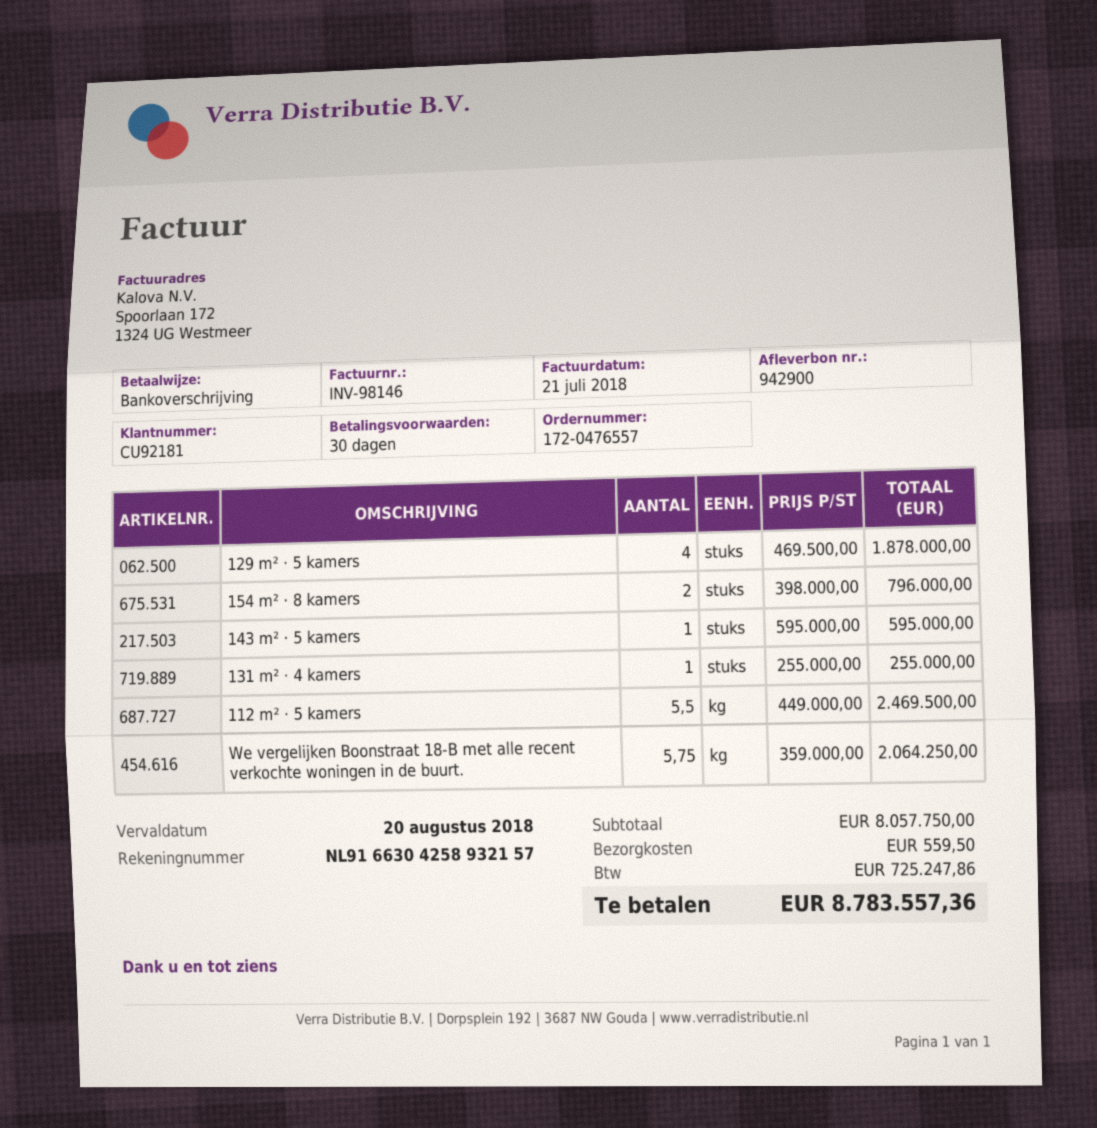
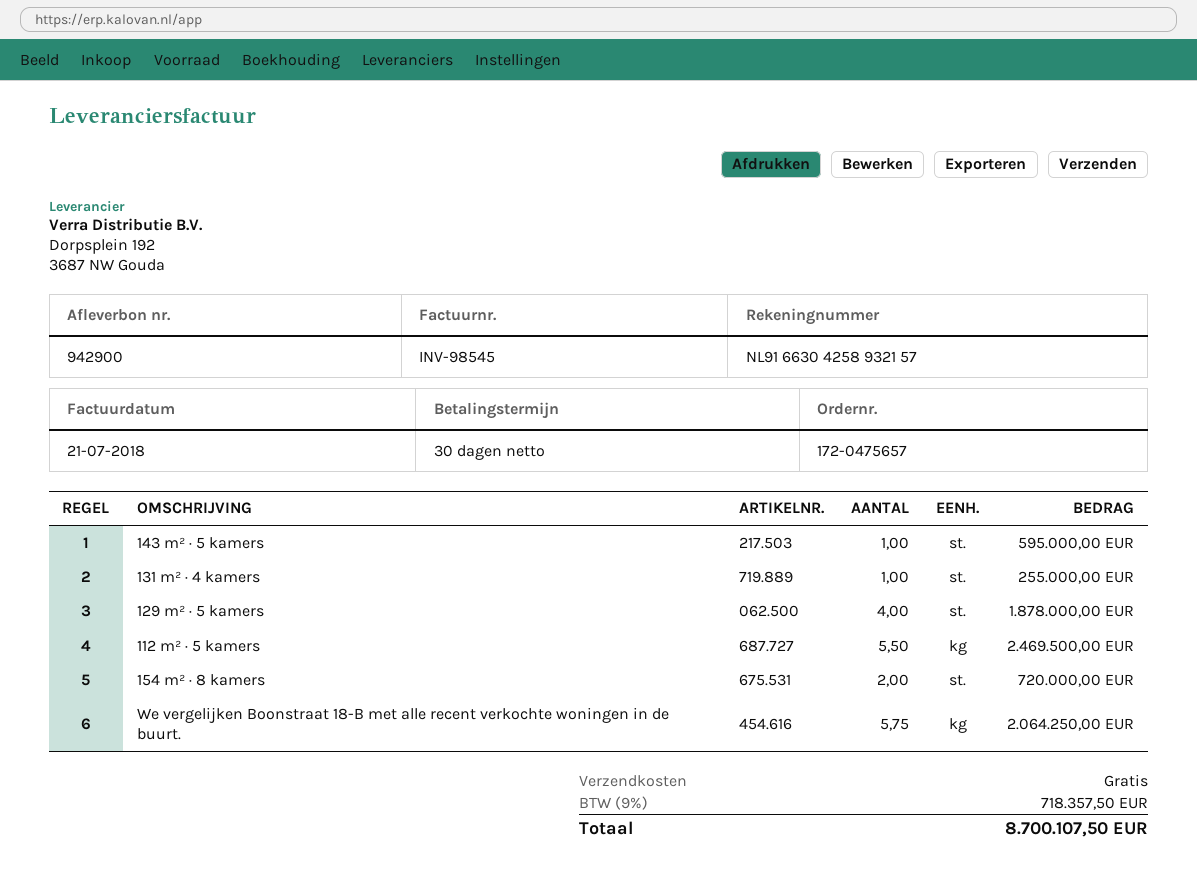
order number: 172-0476557 -> 172-0475657
invoice number: INV-98146 -> INV-98545
154 m² · 8 kamers: 2 for 796000.00 -> 2 for 720000.00
shipping: 559.50 -> 0.00
tax: 725247.86 -> 718357.50
total: 8783557.36 -> 8700107.50

